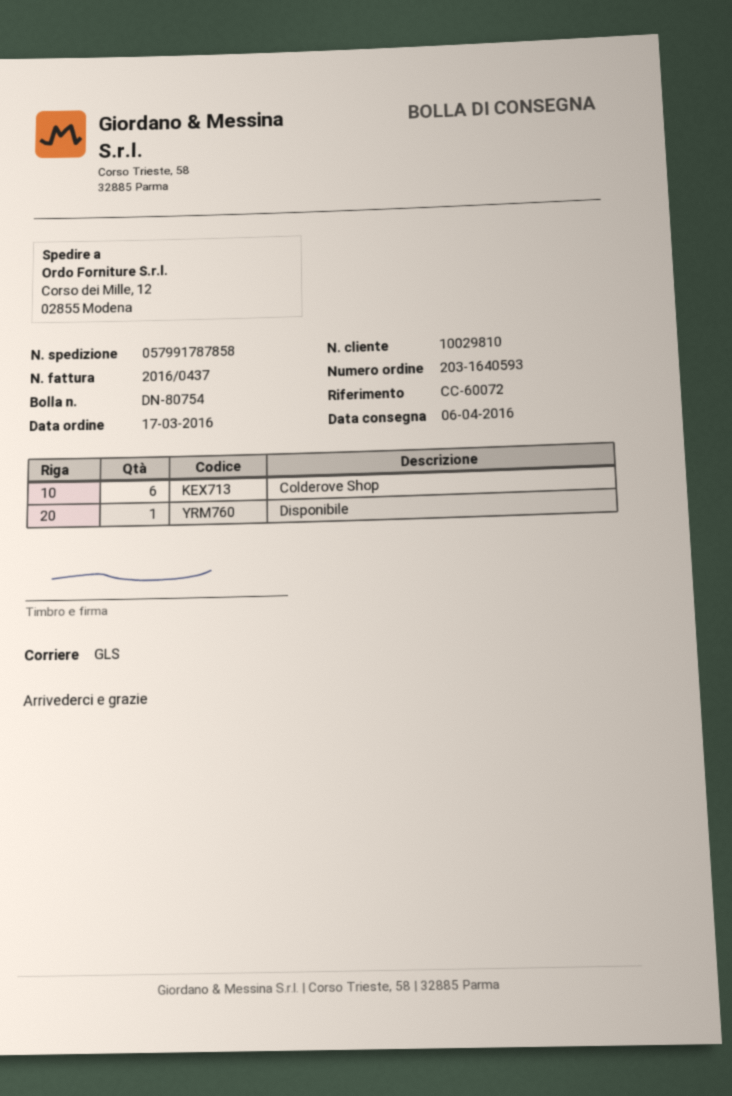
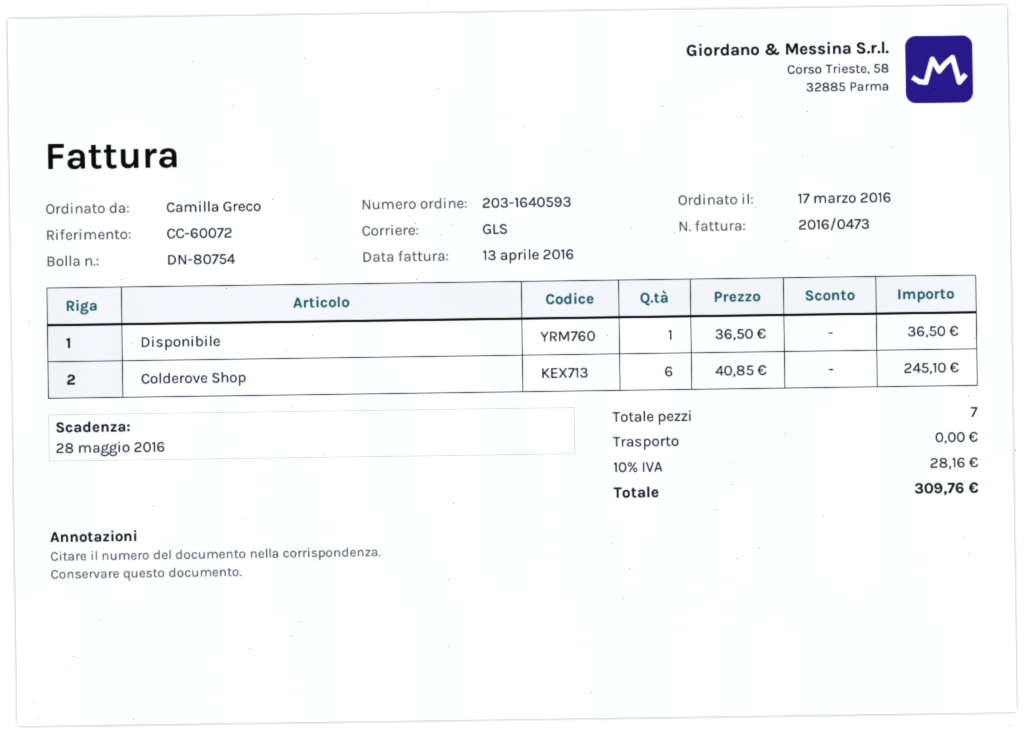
invoice number: 2016/0437 -> 2016/0473

